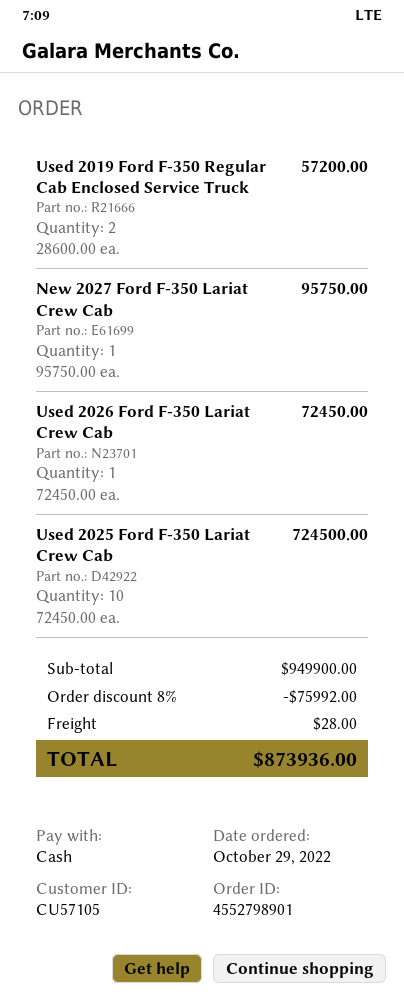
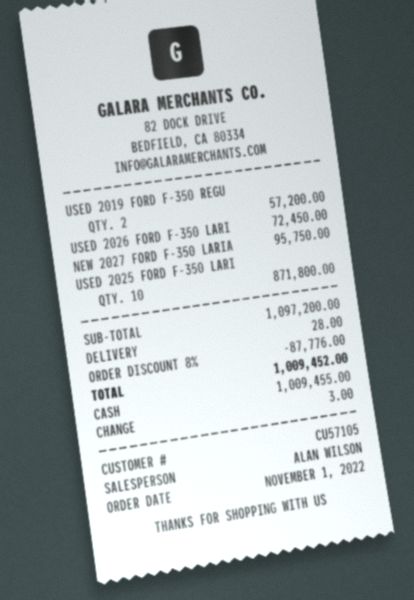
order date: 2022-10-29 -> 2022-11-01
Used 2025 Ford F-350 Lariat Crew Cab: 10 for 724500.00 -> 10 for 871800.00
subtotal: 949900.00 -> 1097200.00
discount: 8% = 75992.00 -> 8% = 87776.00
total: 873936.00 -> 1009452.00

